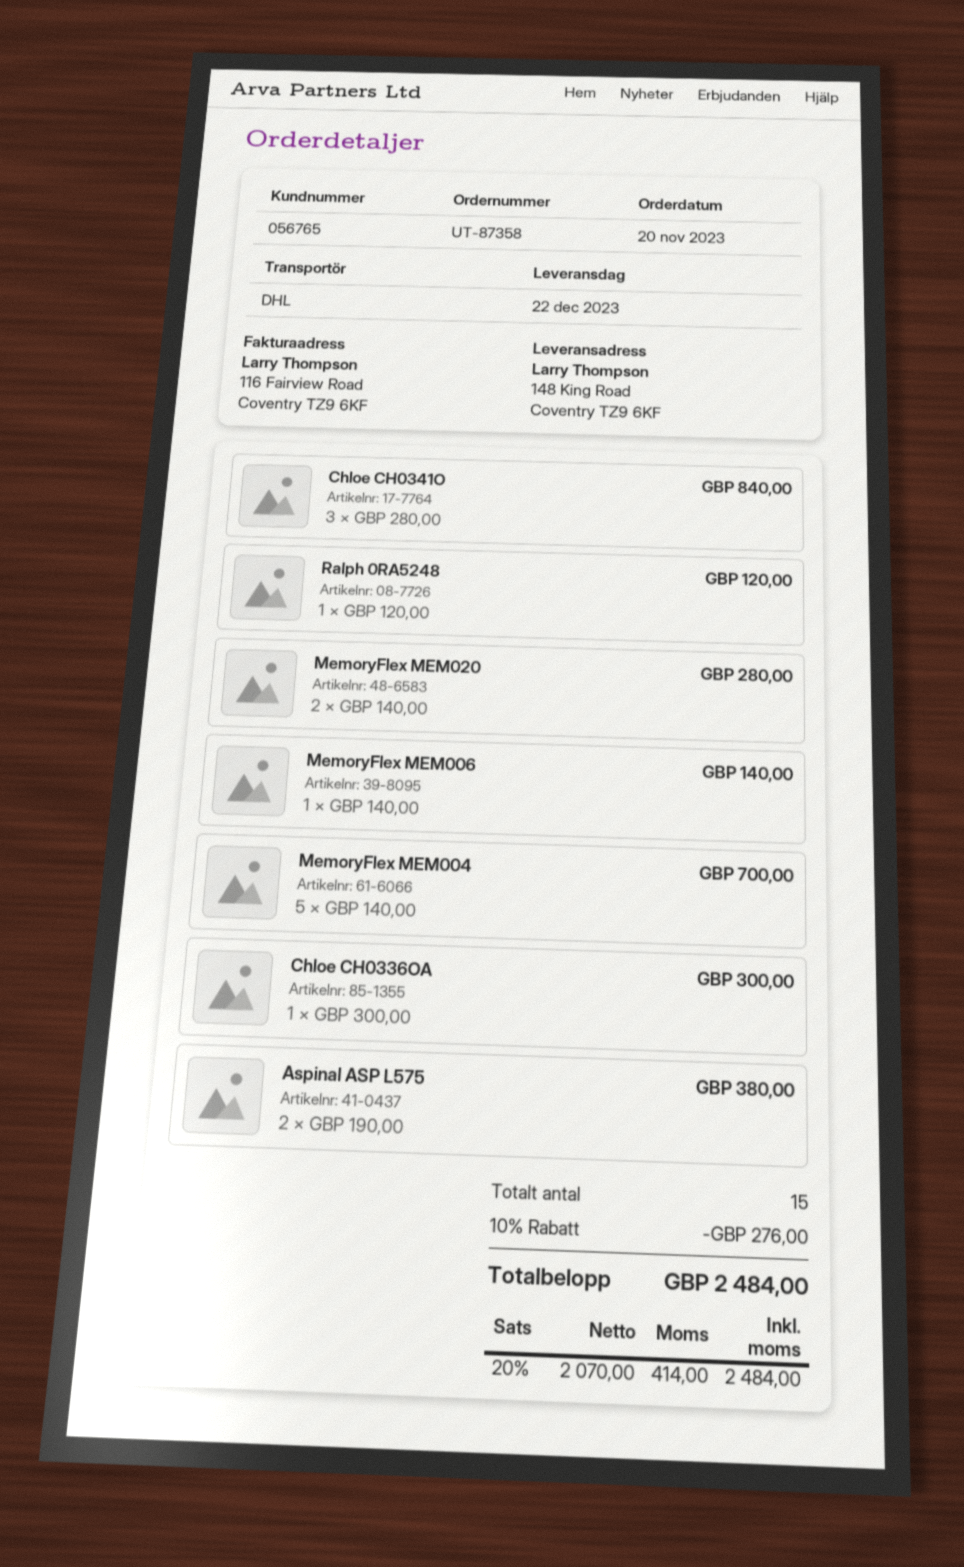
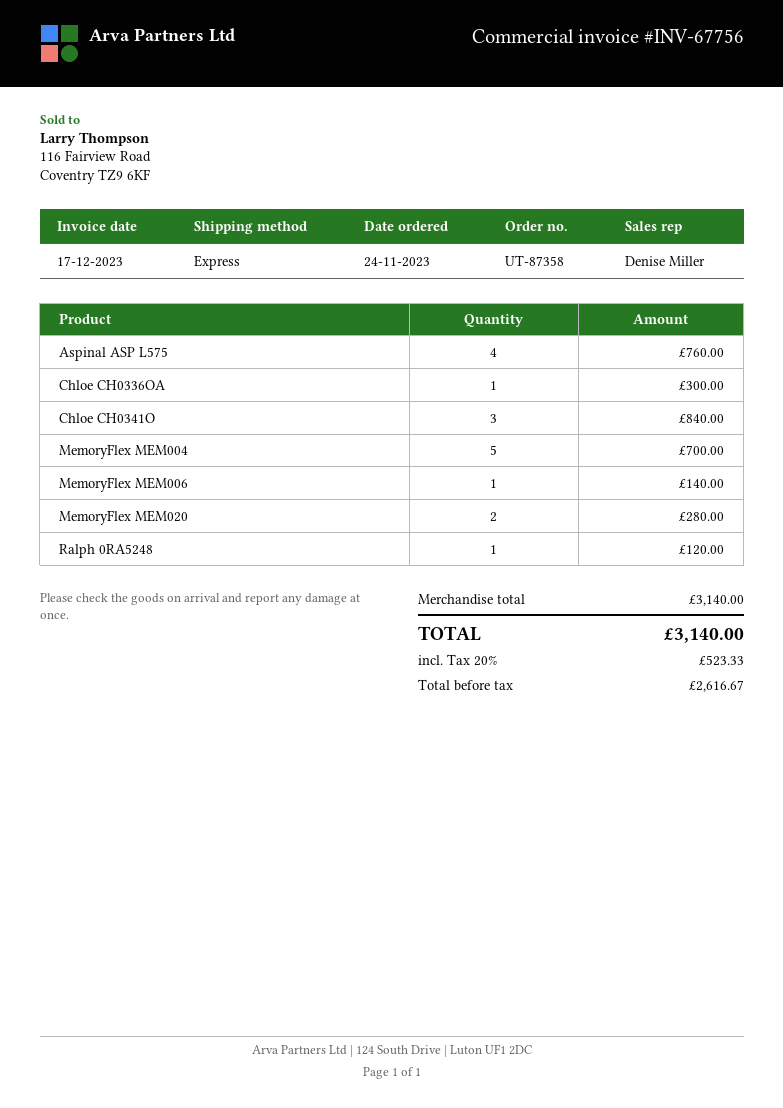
order date: 2023-11-20 -> 2023-11-24
shipping method: DHL -> express
Aspinal ASP L575: 2 for 380.00 -> 4 for 760.00
discount: 10% = 276.00 -> none
net: 2070.00 -> 2616.67
tax: 20% = 414.00 -> 20% = 523.33
total: 2484.00 -> 3140.00

